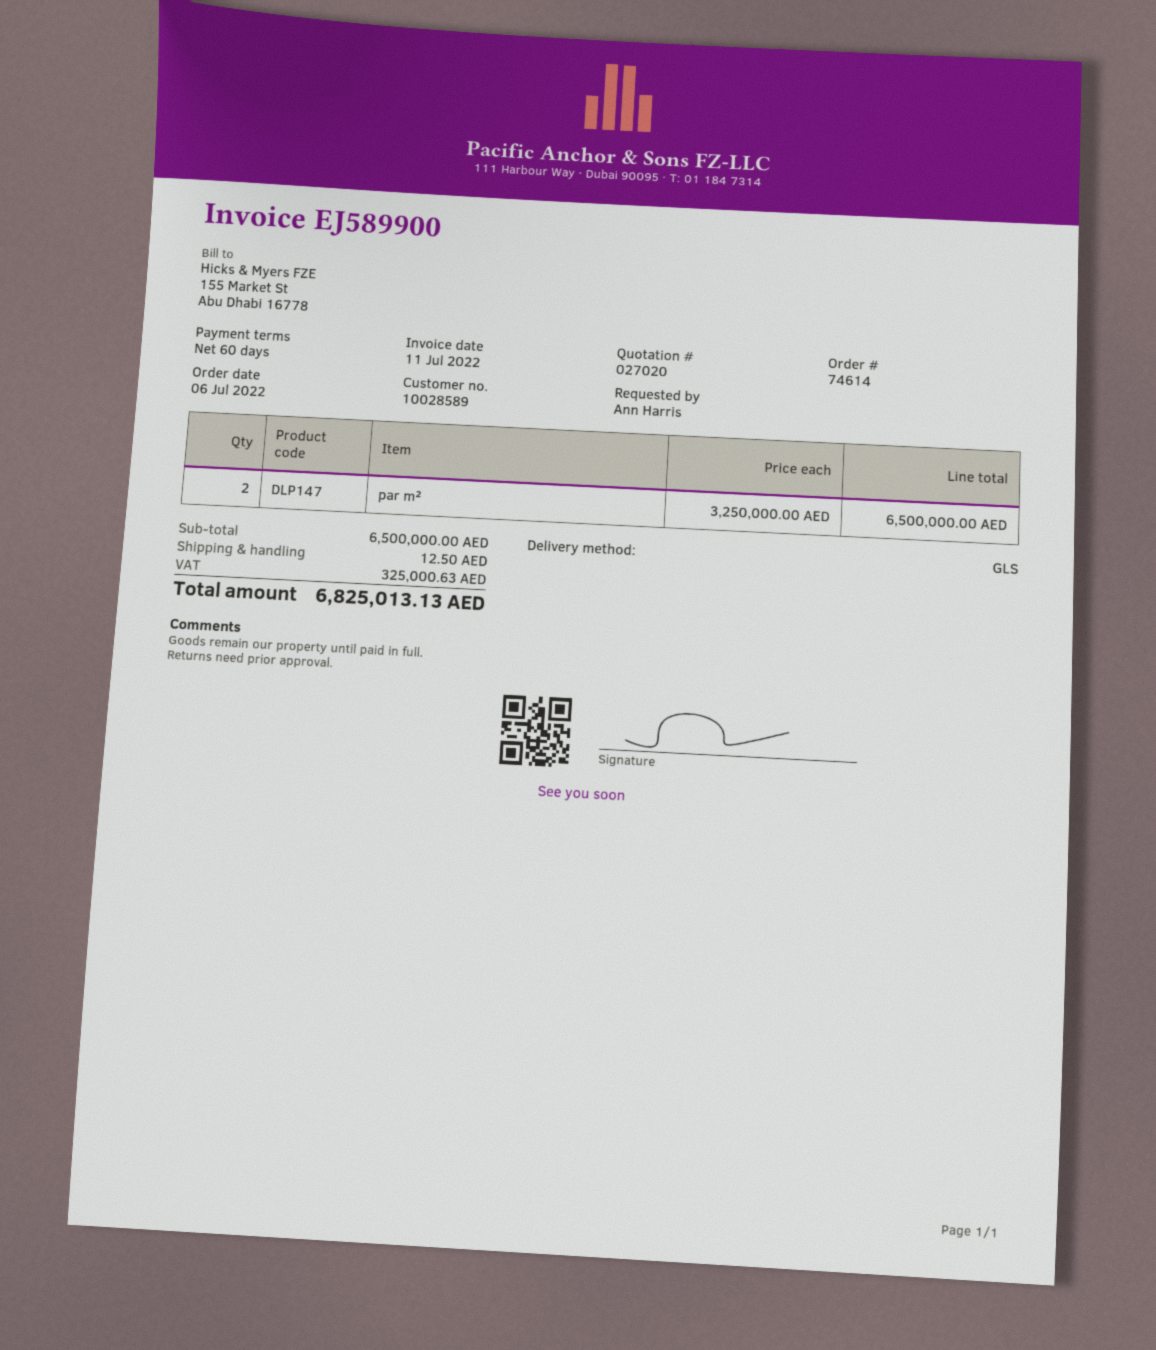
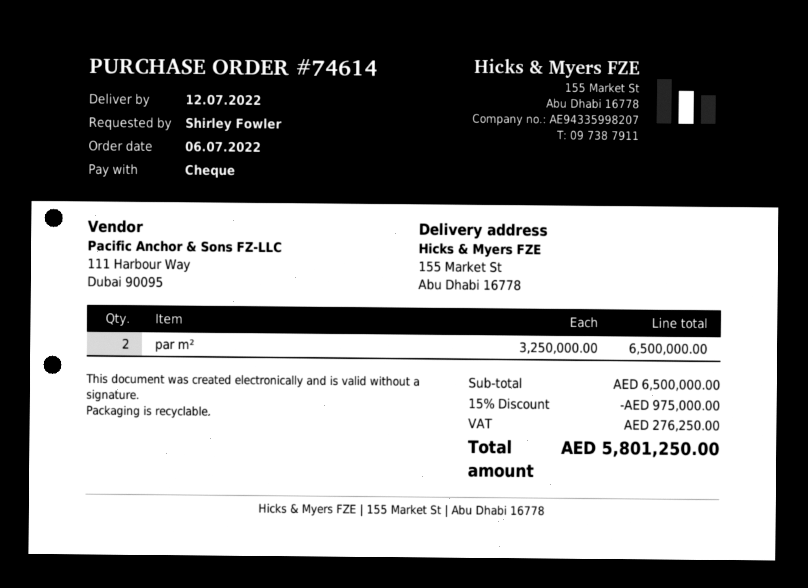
ordered by: Ann Harris -> Shirley Fowler
discount: none -> 15% = 975000.00
shipping: 12.50 -> none
tax: 325000.63 -> 276250.00
total: 6825013.13 -> 5801250.00

